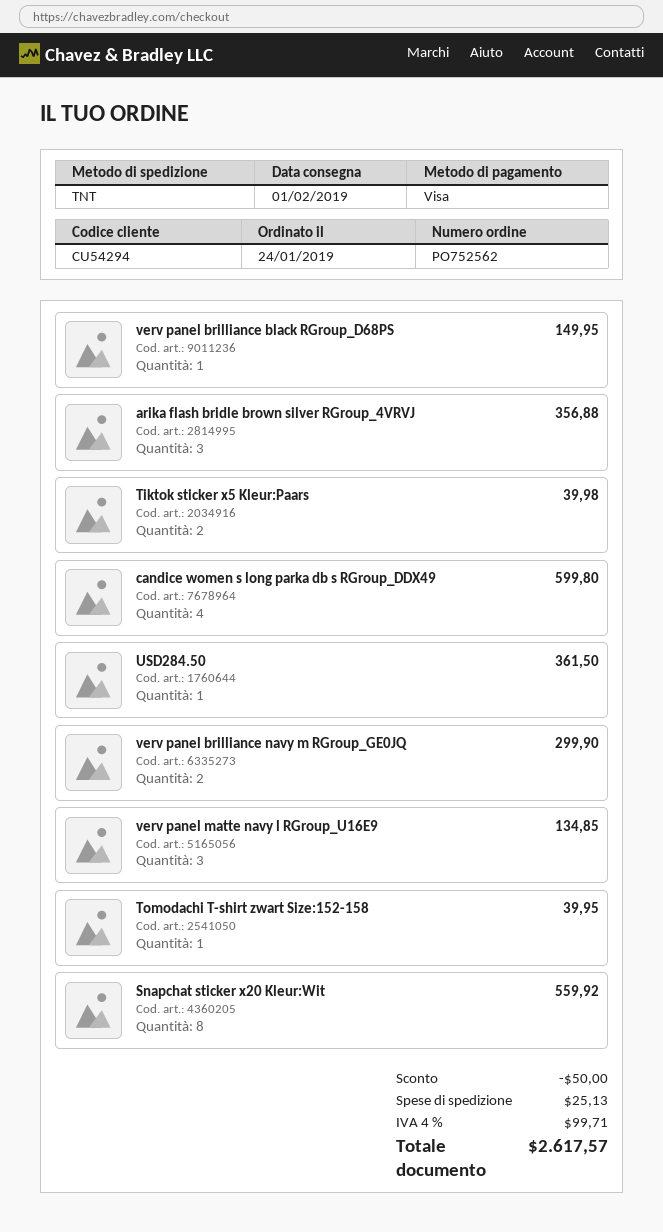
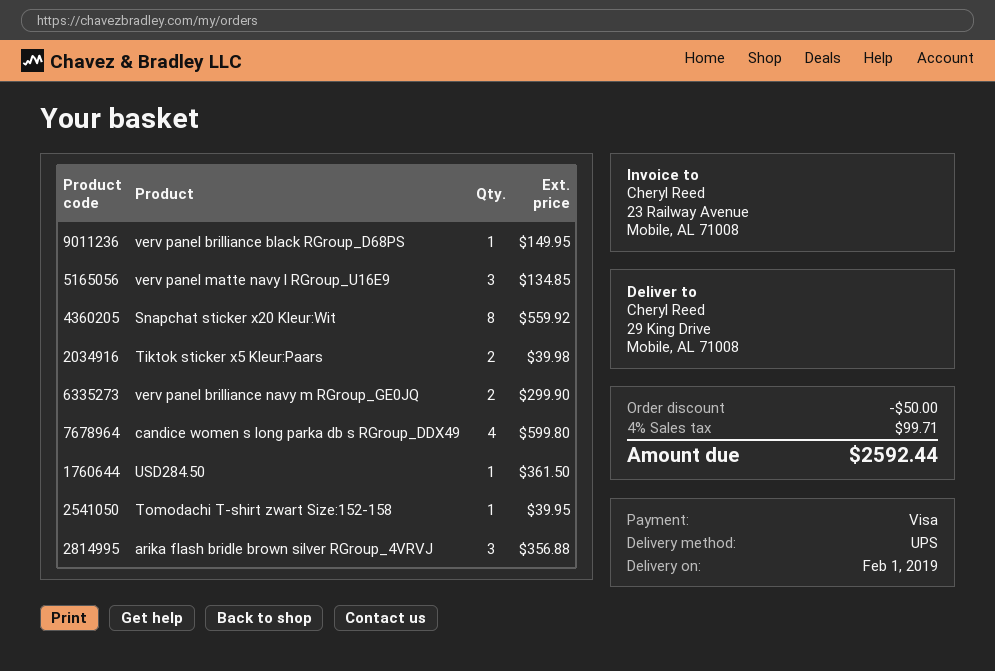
shipping method: TNT -> UPS
shipping: 25.13 -> none
total: 2617.57 -> 2592.44

